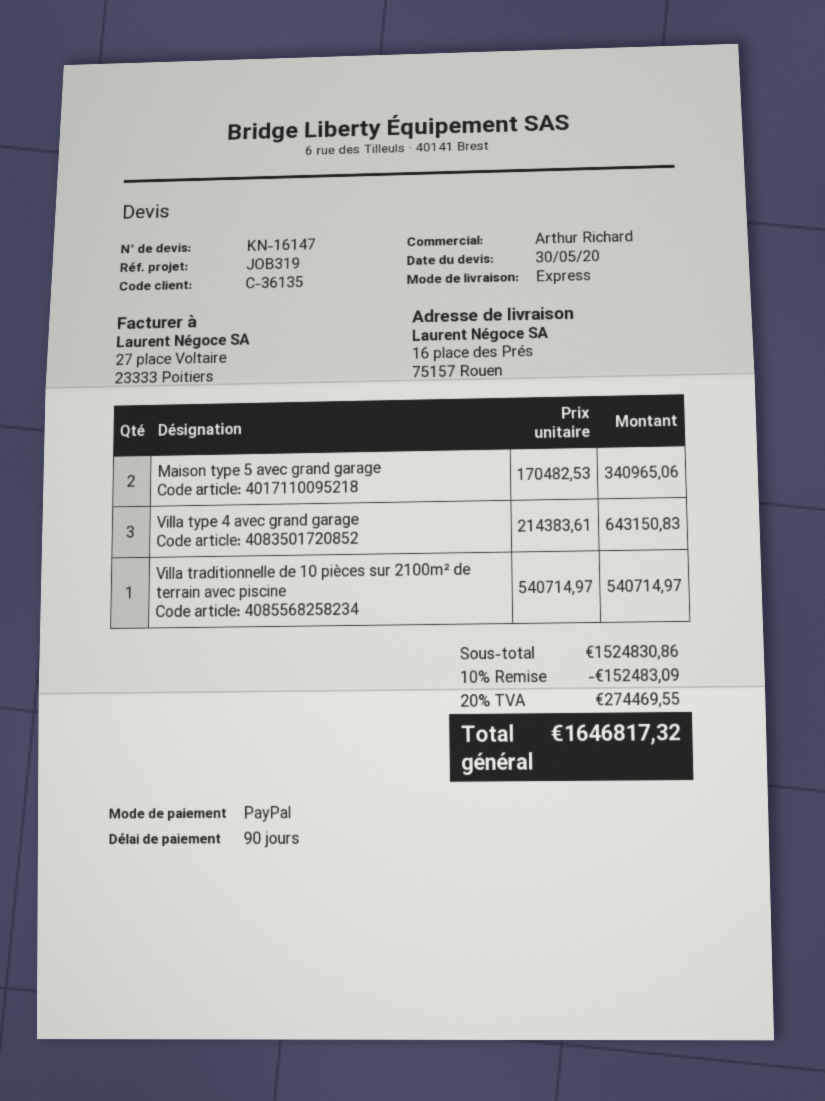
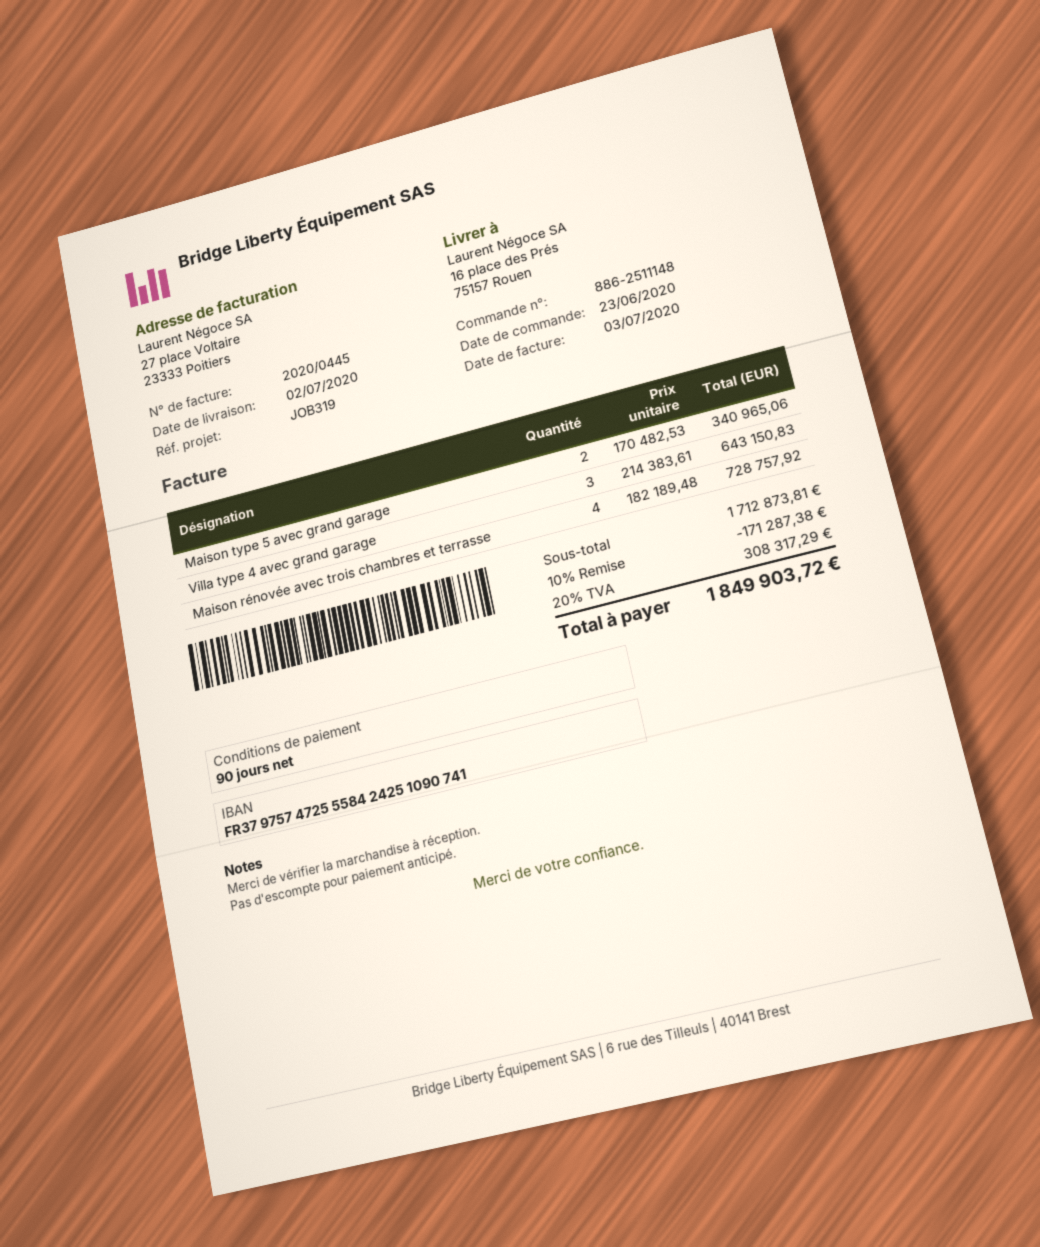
Villa traditionnelle de 10 pièces sur 2100m² de terrain avec piscine: 1 x 540714.97 = 540714.97 -> none
Maison rénovée avec trois chambres et terrasse: none -> 4 x 182189.48 = 728757.92
subtotal: 1524830.86 -> 1712873.81
discount: 10% = 152483.09 -> 10% = 171287.38
tax: 20% = 274469.55 -> 20% = 308317.29
total: 1646817.32 -> 1849903.72

